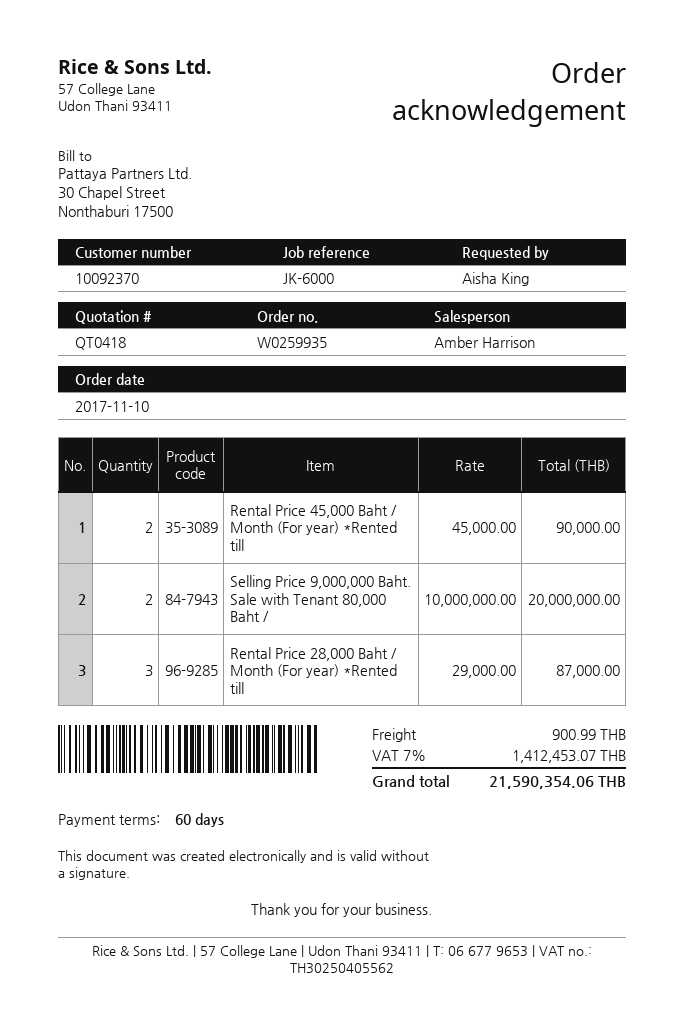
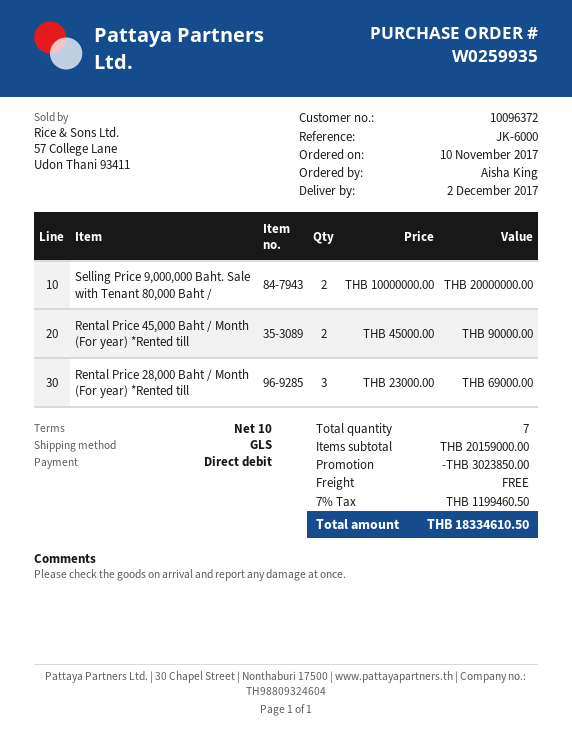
payment terms: 60 days -> 10 days
customer number: 10092370 -> 10096372
Rental Price 28,000 Baht / Month (For year) *Rented till: 3 x 29000.00 = 87000.00 -> 3 x 23000.00 = 69000.00
discount: none -> 3023850.00
shipping: 900.99 -> 0.00
tax: 7% = 1412453.07 -> 7% = 1199460.50
total: 21590354.06 -> 18334610.50

